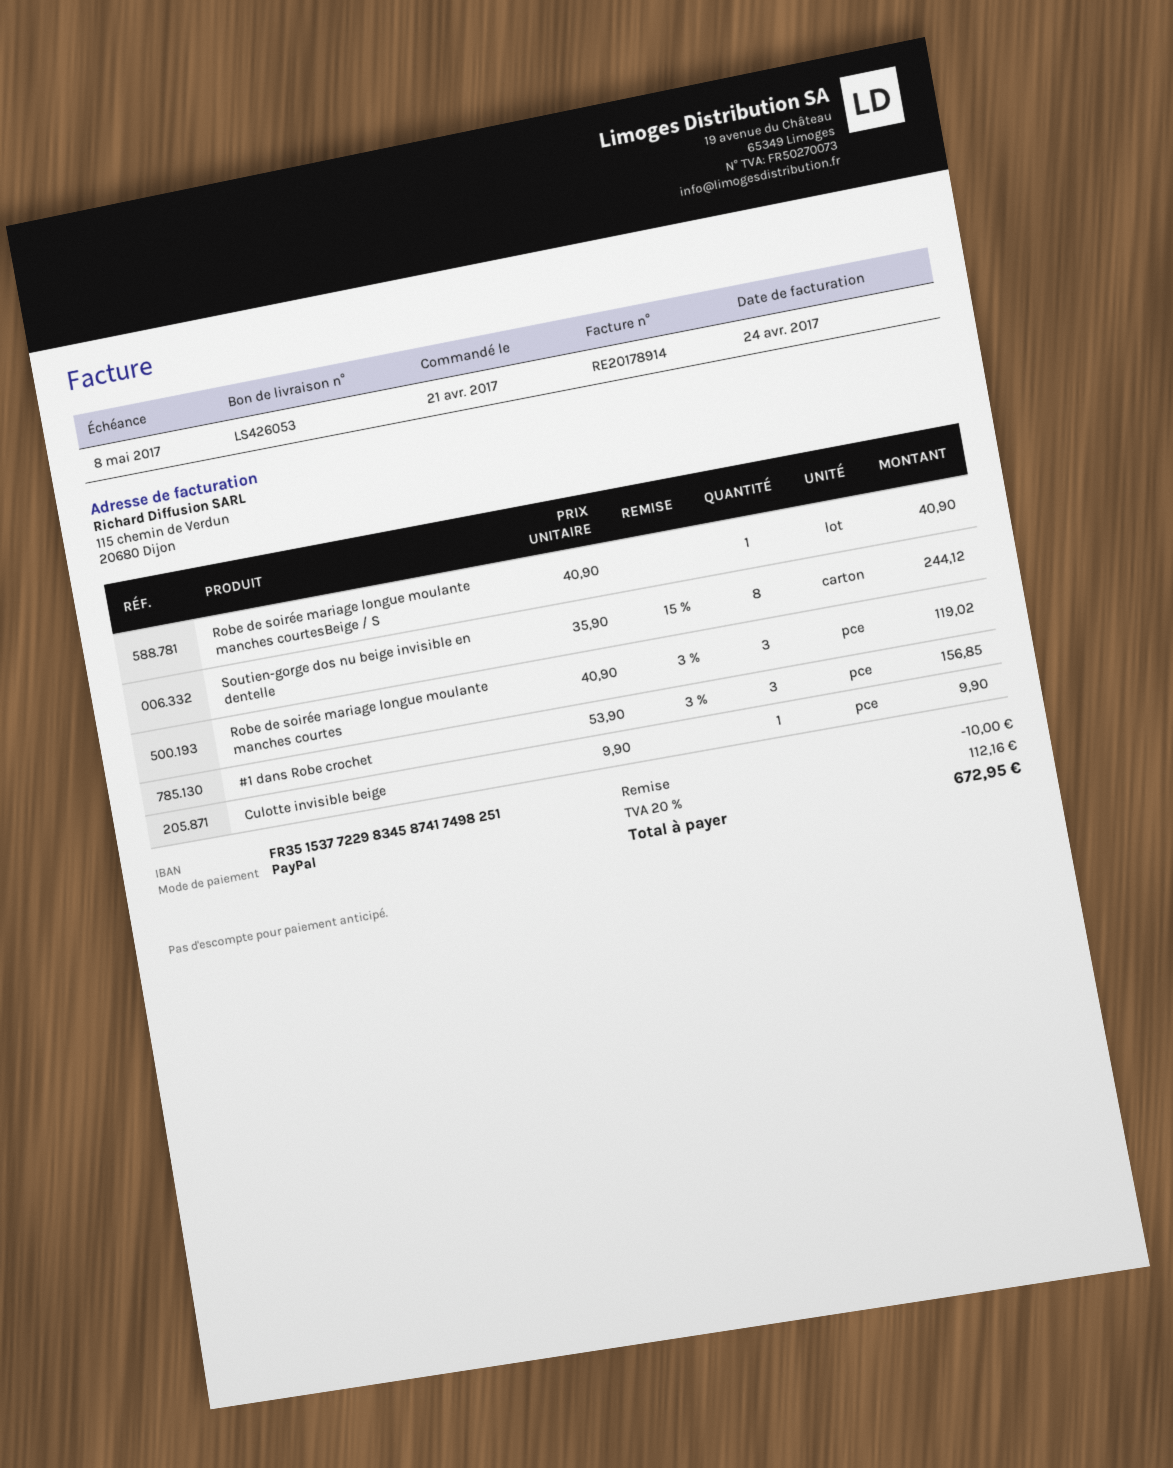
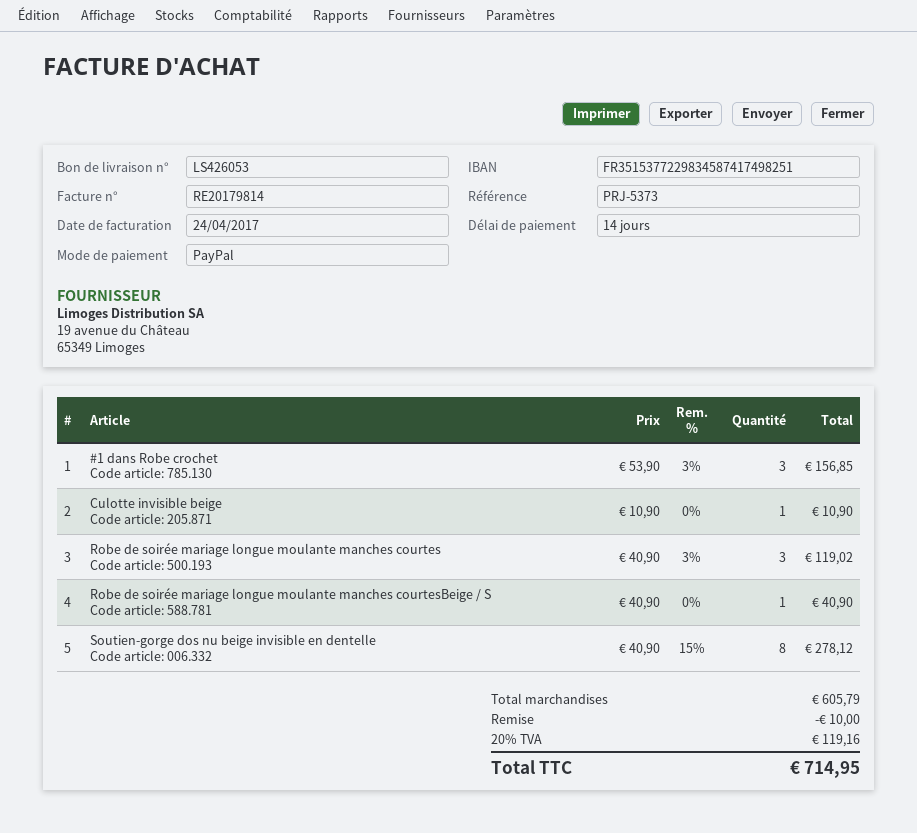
invoice number: RE20178914 -> RE20179814
Soutien-gorge dos nu beige invisible en dentelle: 8 x 35.90 - 15% = 244.12 -> 8 x 40.90 - 15% = 278.12
Culotte invisible beige: 1 x 9.90 = 9.90 -> 1 x 10.90 = 10.90
tax: 20% = 112.16 -> 20% = 119.16
total: 672.95 -> 714.95

